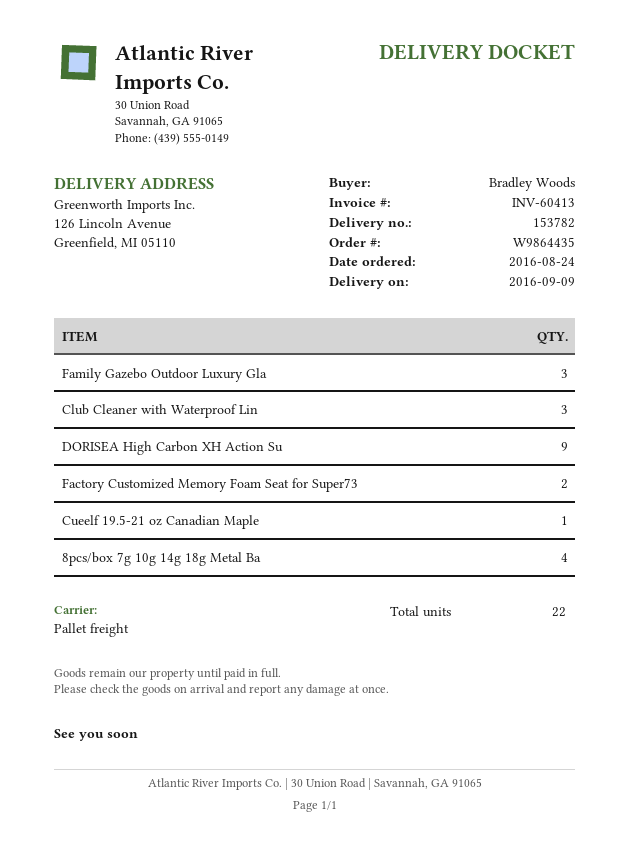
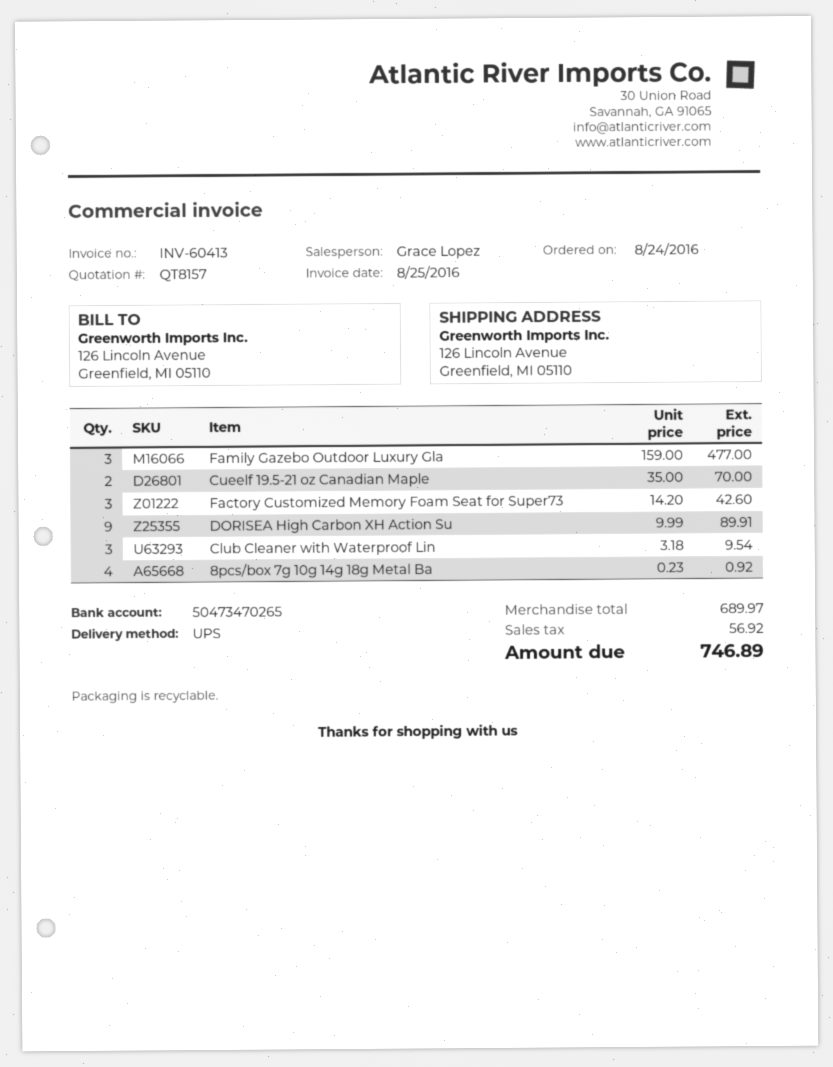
shipping method: pallet freight -> UPS
Factory Customized Memory Foam Seat for Super73: 2 -> 3
Cueelf 19.5-21 oz Canadian Maple: 1 -> 2

